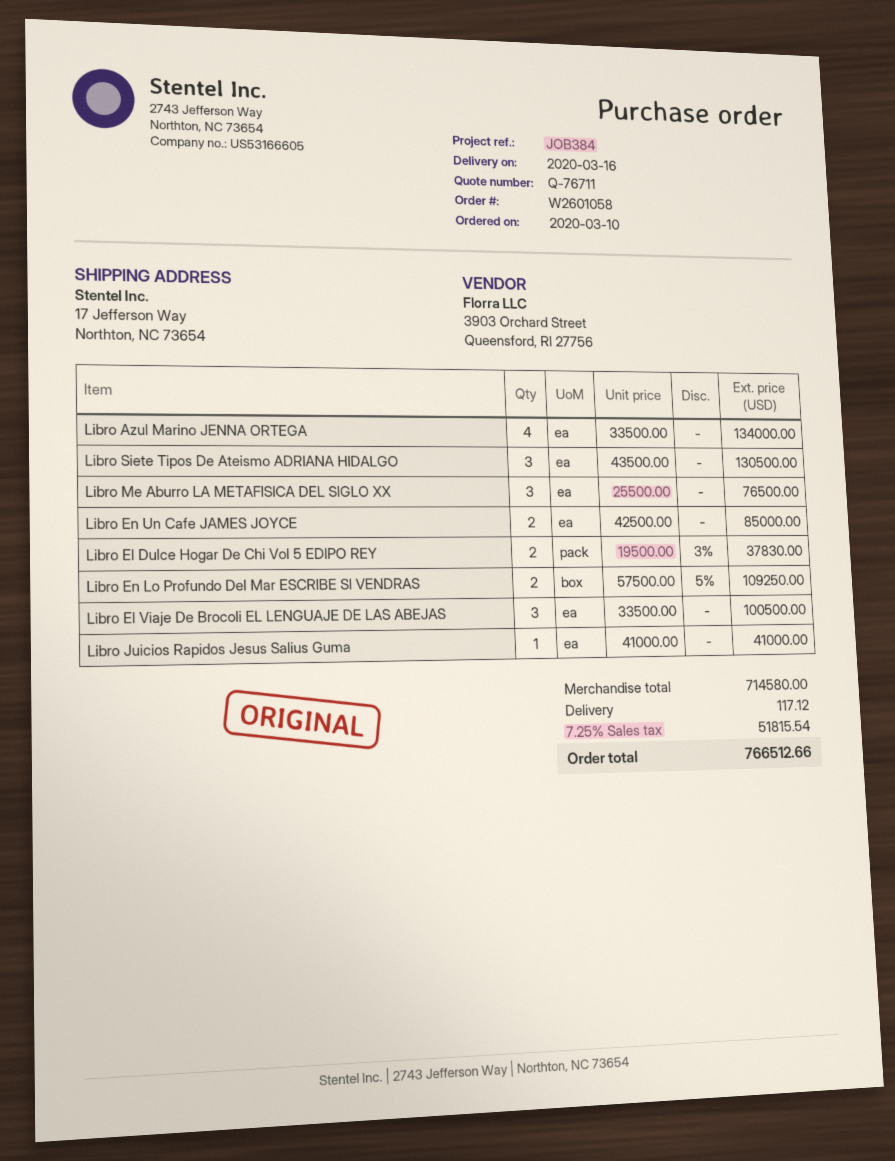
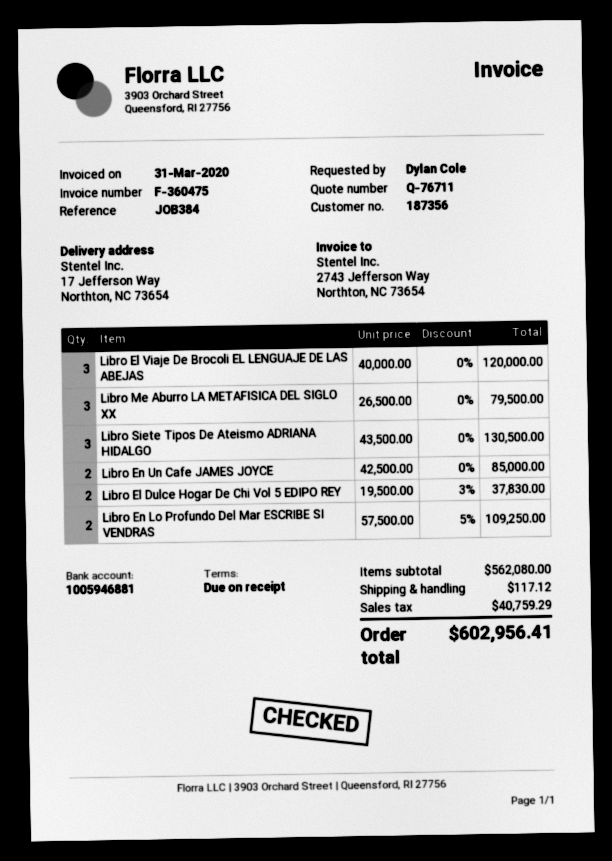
Libro Azul Marino JENNA ORTEGA: 4 x 33500.00 = 134000.00 -> none
Libro Me Aburro LA METAFISICA DEL SIGLO XX: 3 x 25500.00 = 76500.00 -> 3 x 26500.00 = 79500.00
Libro El Viaje De Brocoli EL LENGUAJE DE LAS ABEJAS: 3 x 33500.00 = 100500.00 -> 3 x 40000.00 = 120000.00
Libro Juicios Rapidos Jesus Salius Guma: 1 x 41000.00 = 41000.00 -> none
subtotal: 714580.00 -> 562080.00
tax: 51815.54 -> 40759.29
total: 766512.66 -> 602956.41

